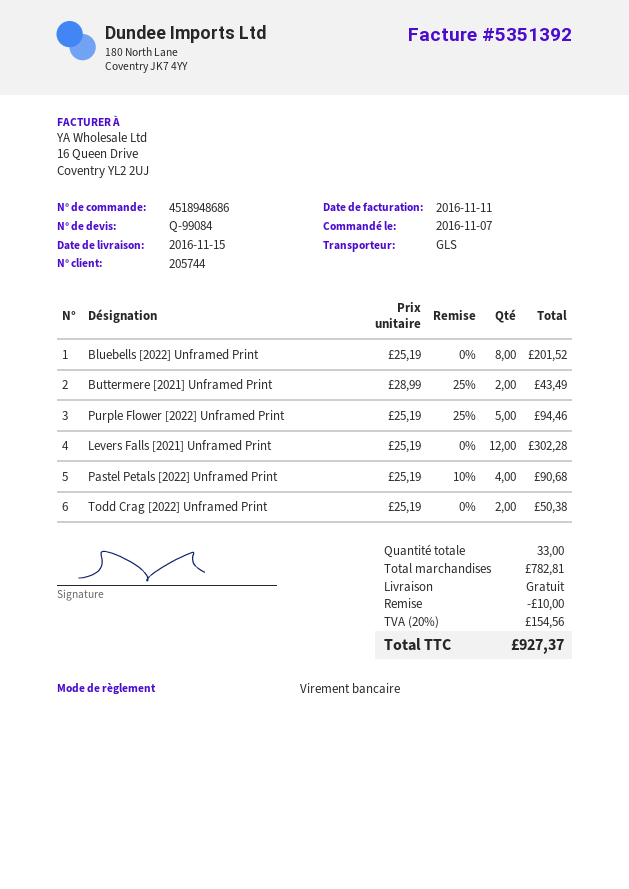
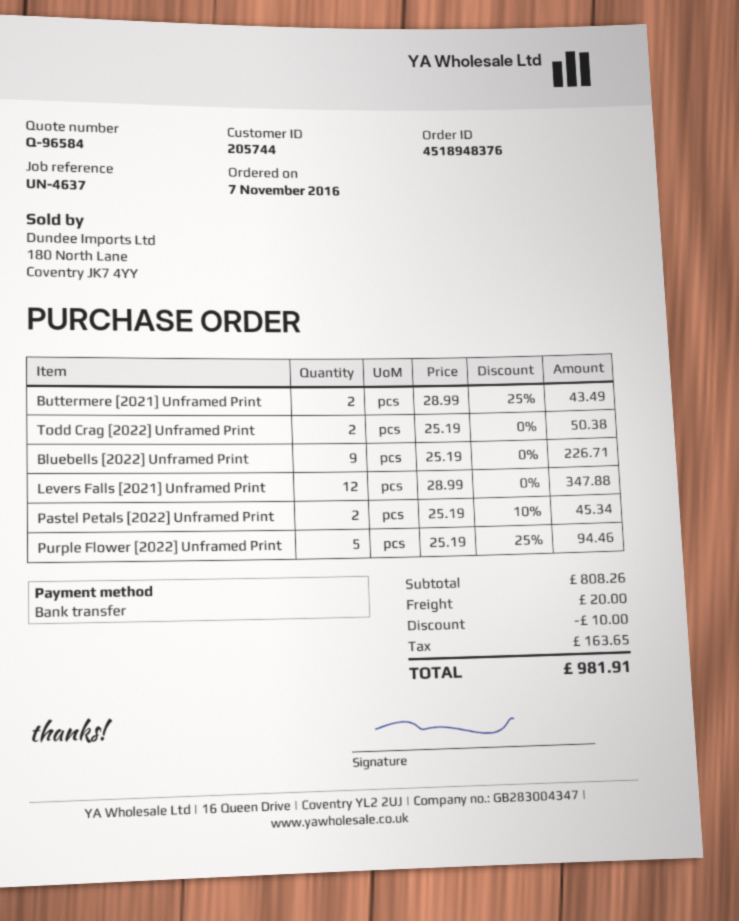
quote number: Q-99084 -> Q-96584
order number: 4518948686 -> 4518948376
Bluebells [2022] Unframed Print: 8 x 25.19 = 201.52 -> 9 x 25.19 = 226.71
Levers Falls [2021] Unframed Print: 12 x 25.19 = 302.28 -> 12 x 28.99 = 347.88
Pastel Petals [2022] Unframed Print: 4 x 25.19 - 10% = 90.68 -> 2 x 25.19 - 10% = 45.34
subtotal: 782.81 -> 808.26
shipping: 0.00 -> 20.00
tax: 154.56 -> 163.65
total: 927.37 -> 981.91

